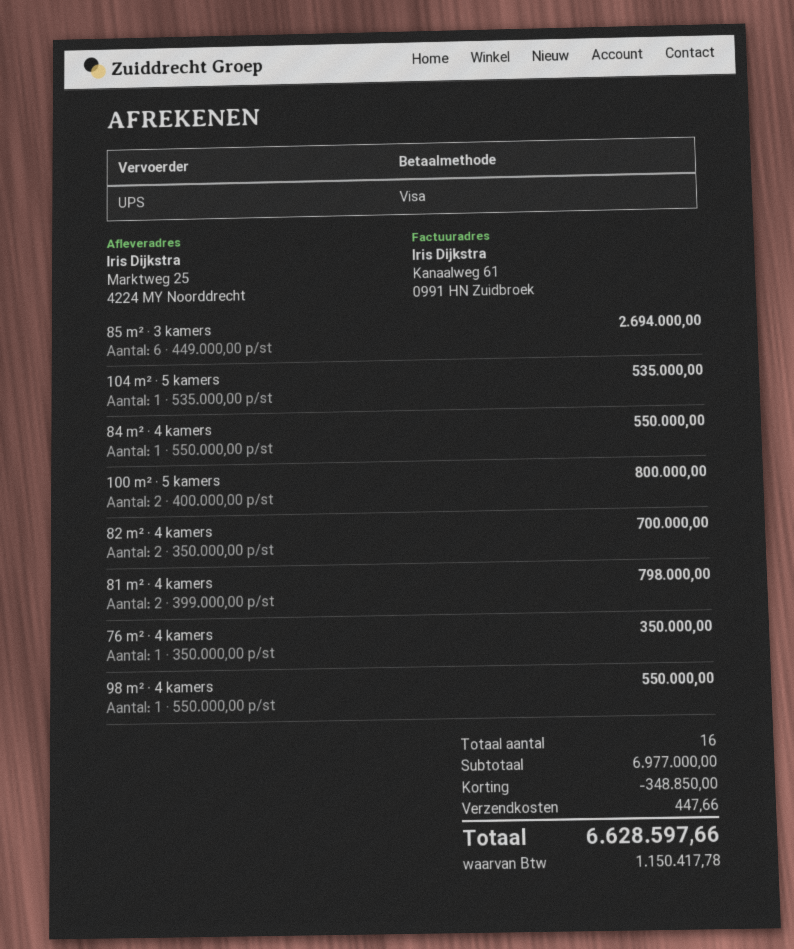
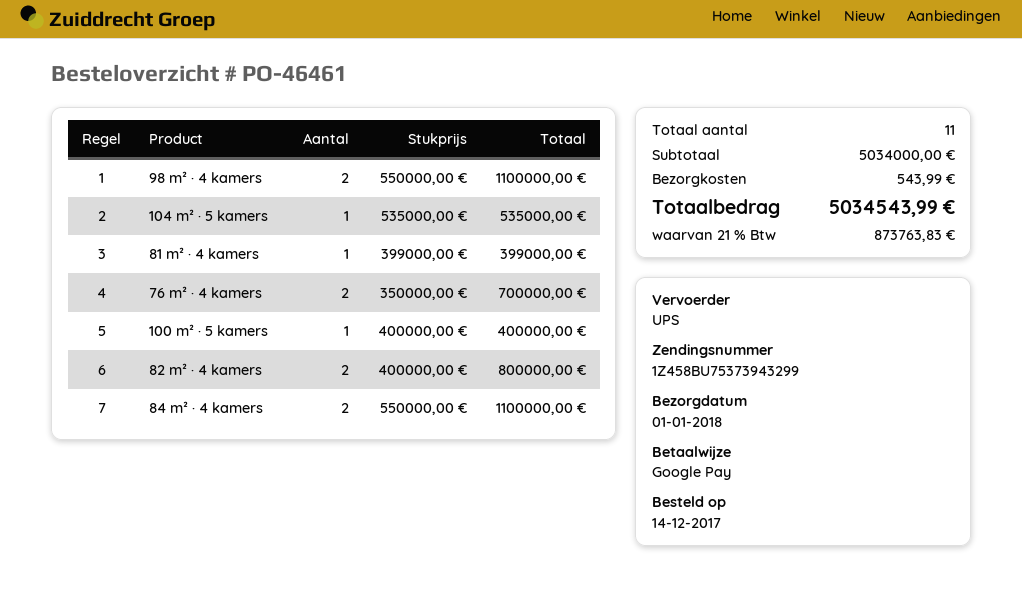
payment method: Visa -> Google Pay
85 m² · 3 kamers: 6 x 449000.00 = 2694000.00 -> none
84 m² · 4 kamers: 1 x 550000.00 = 550000.00 -> 2 x 550000.00 = 1100000.00
100 m² · 5 kamers: 2 x 400000.00 = 800000.00 -> 1 x 400000.00 = 400000.00
82 m² · 4 kamers: 2 x 350000.00 = 700000.00 -> 2 x 400000.00 = 800000.00
81 m² · 4 kamers: 2 x 399000.00 = 798000.00 -> 1 x 399000.00 = 399000.00
76 m² · 4 kamers: 1 x 350000.00 = 350000.00 -> 2 x 350000.00 = 700000.00
98 m² · 4 kamers: 1 x 550000.00 = 550000.00 -> 2 x 550000.00 = 1100000.00
total quantity: 16 -> 11
subtotal: 6977000.00 -> 5034000.00
discount: 348850.00 -> none
shipping: 447.66 -> 543.99
tax: 1150417.78 -> 873763.83
total: 6628597.66 -> 5034543.99

